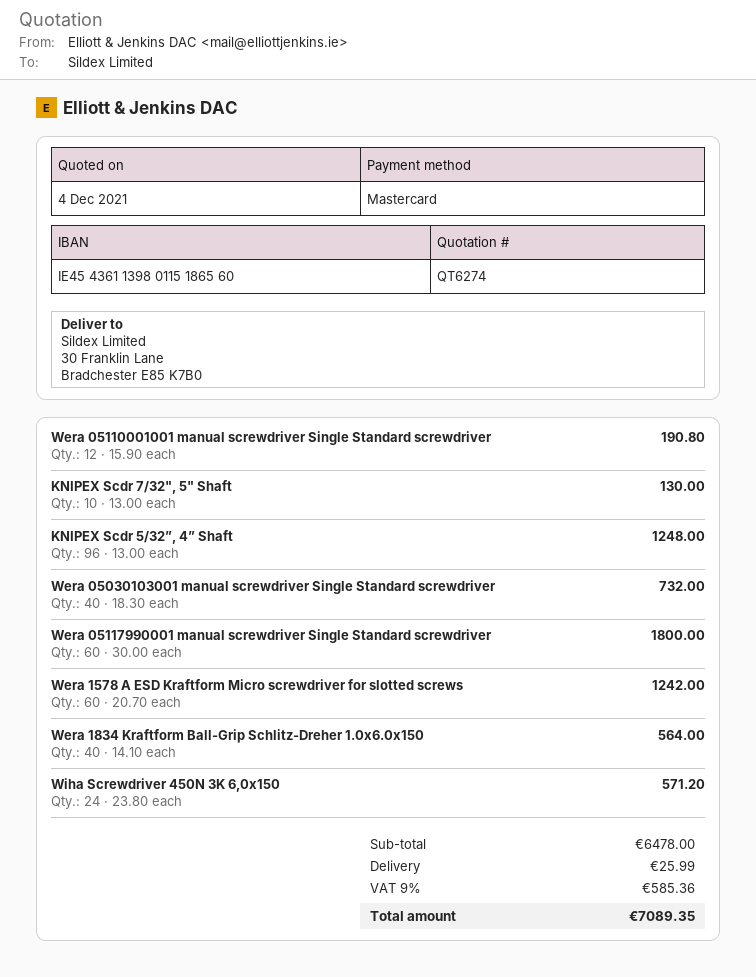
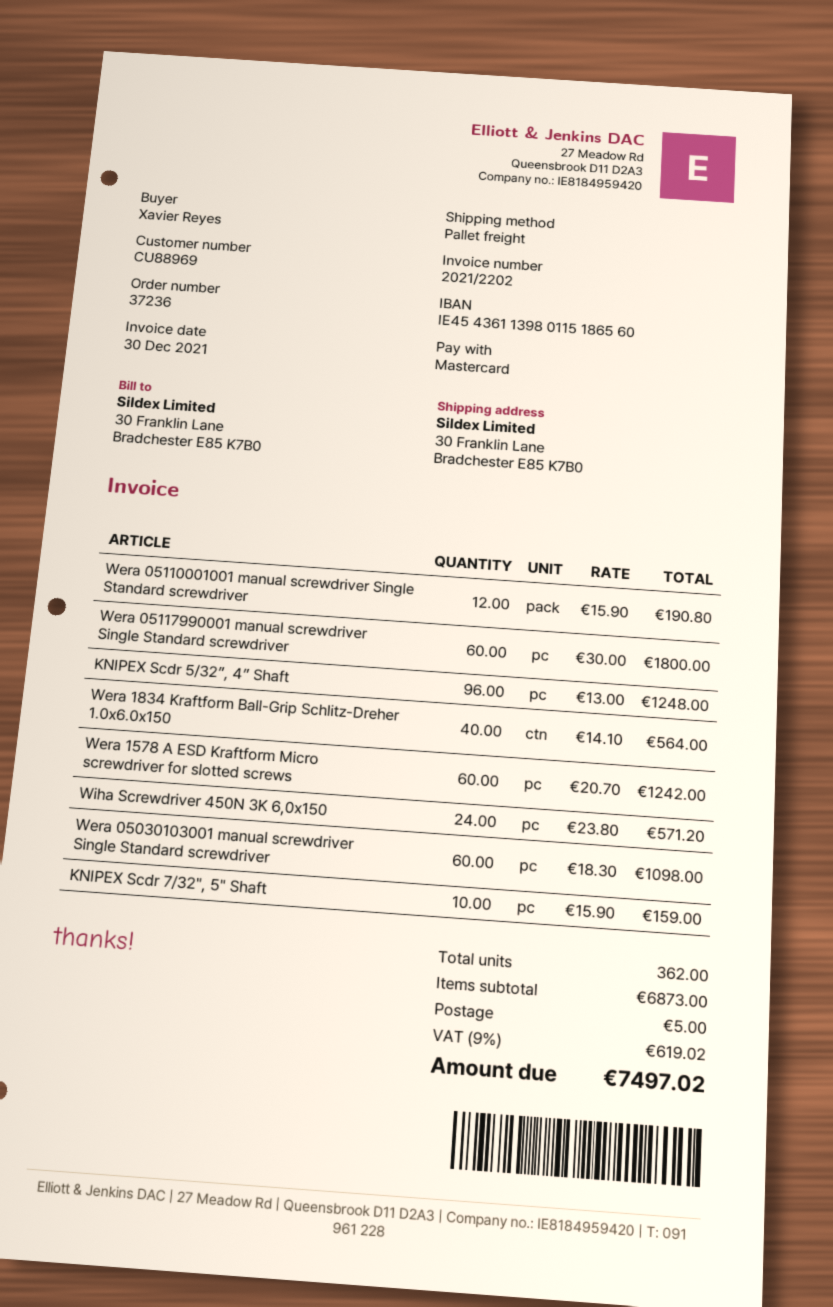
KNIPEX Scdr 7/32", 5" Shaft: 10 x 13.00 = 130.00 -> 10 x 15.90 = 159.00
Wera 05030103001 manual screwdriver Single Standard screwdriver: 40 x 18.30 = 732.00 -> 60 x 18.30 = 1098.00
subtotal: 6478.00 -> 6873.00
shipping: 25.99 -> 5.00
tax: 9% = 585.36 -> 9% = 619.02
total: 7089.35 -> 7497.02

